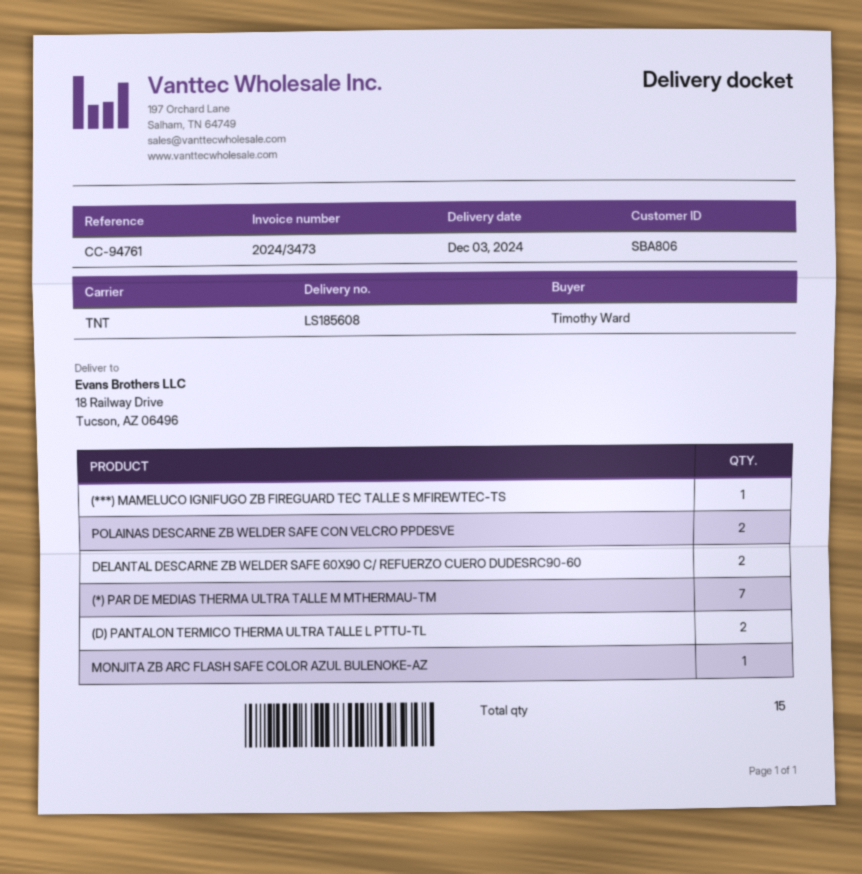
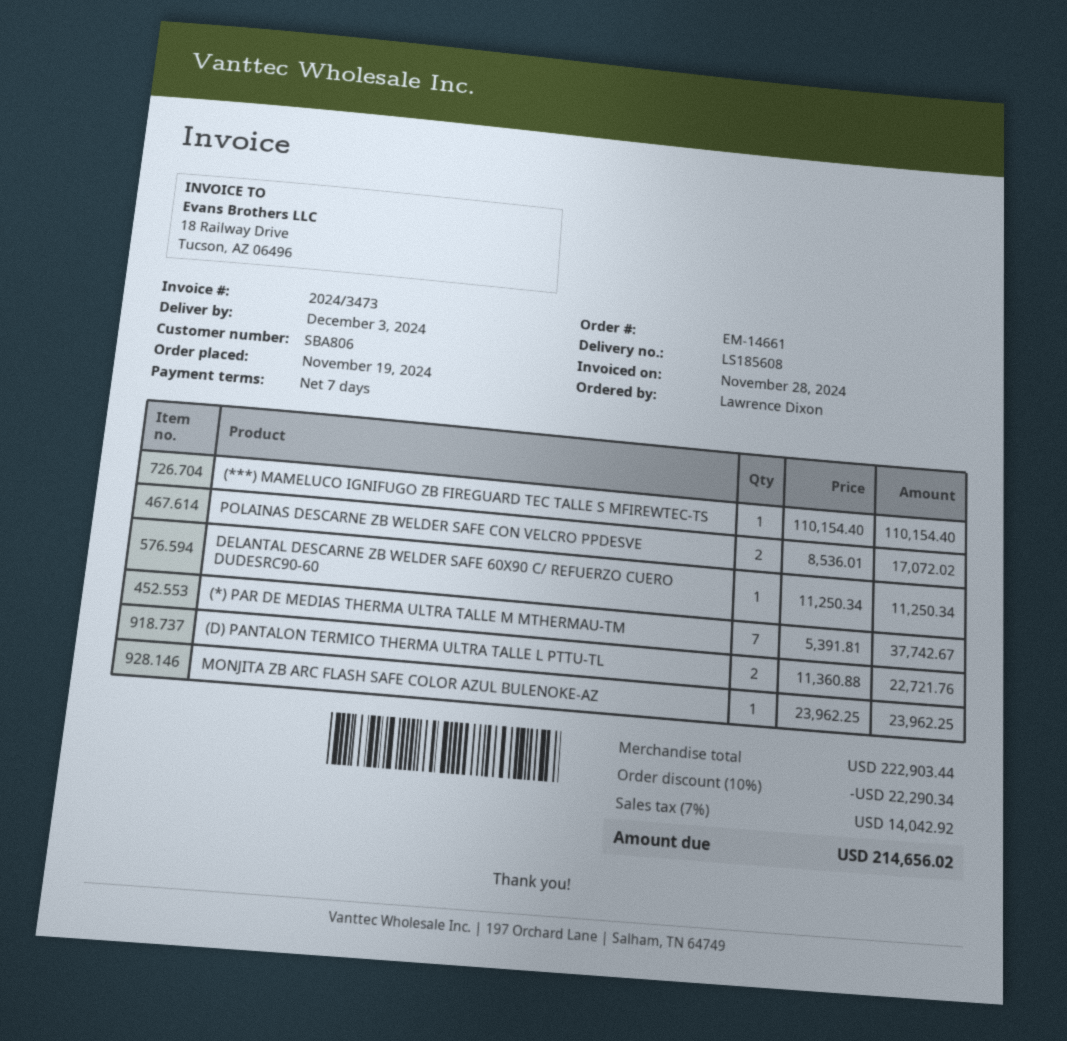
ordered by: Timothy Ward -> Lawrence Dixon
DELANTAL DESCARNE ZB WELDER SAFE 60X90 C/ REFUERZO CUERO DUDESRC90-60: 2 -> 1

